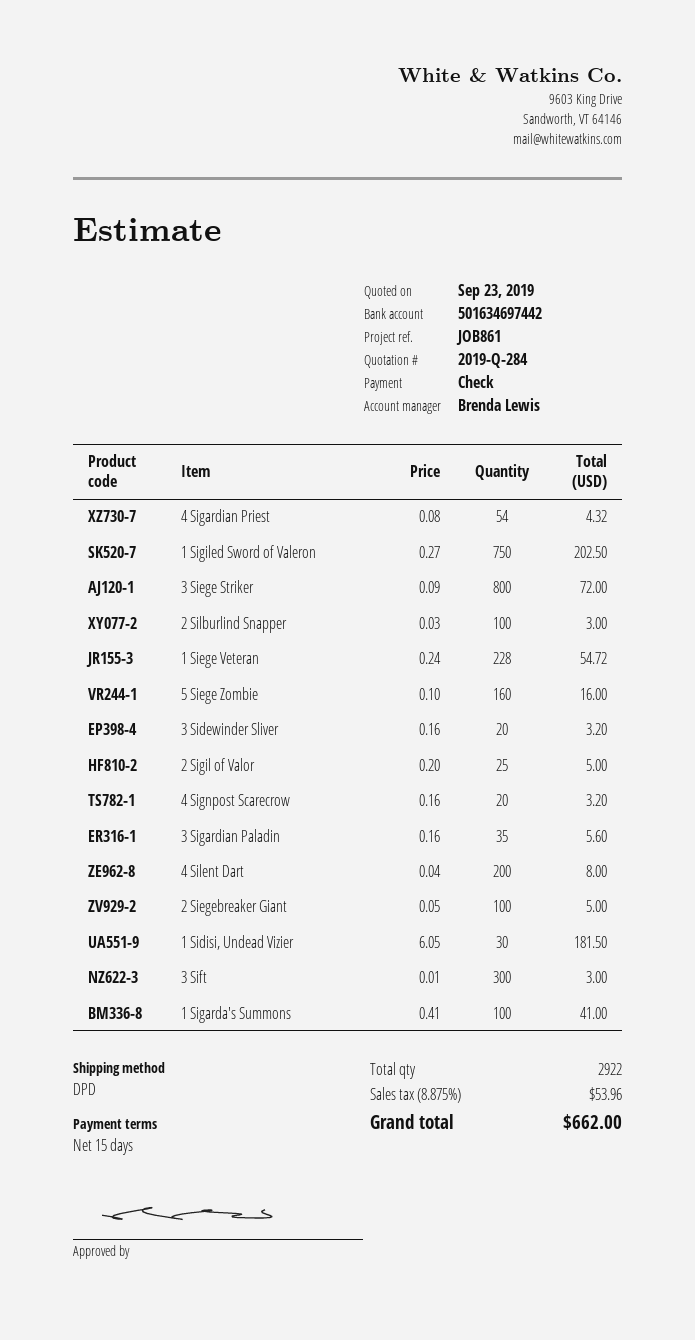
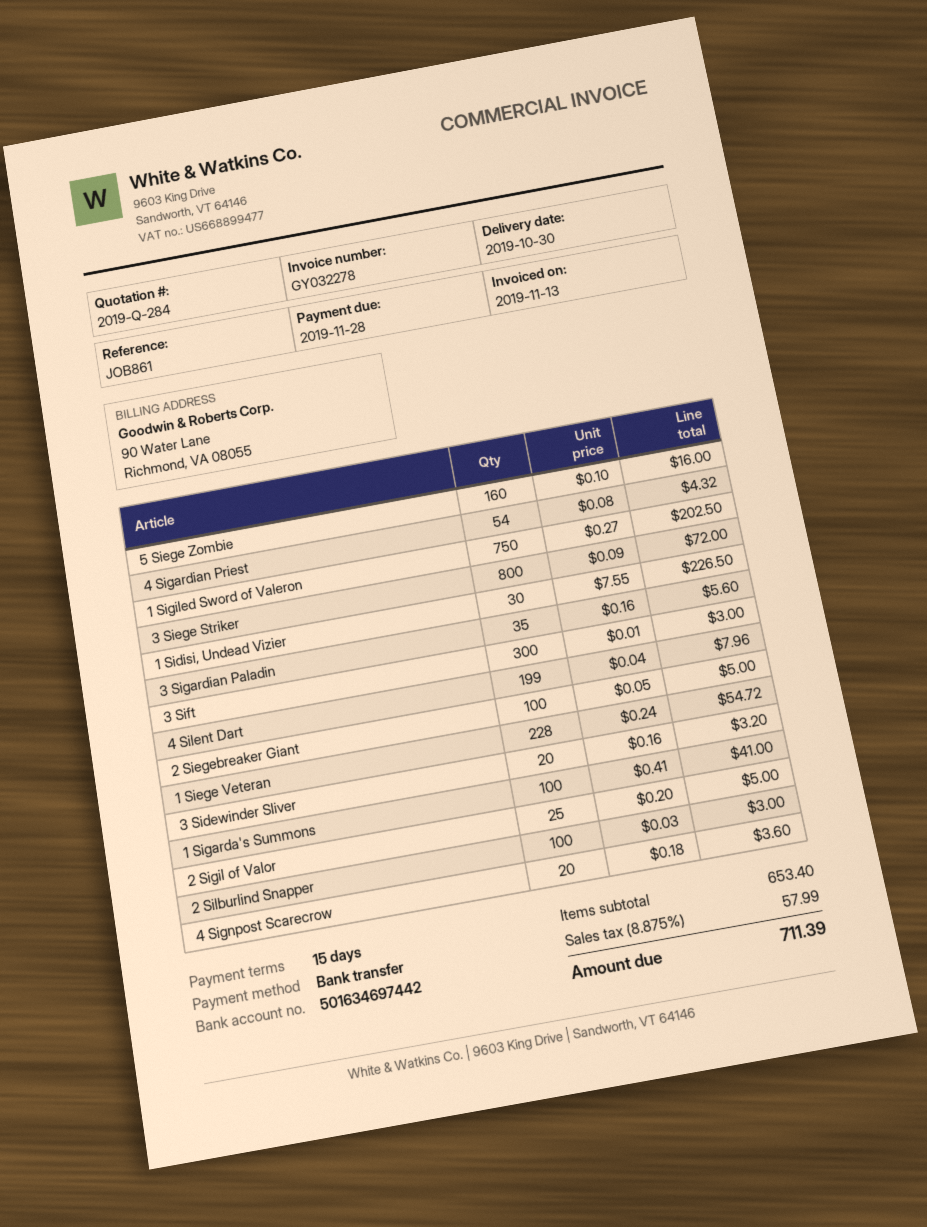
payment method: cheque -> bank transfer
4 Signpost Scarecrow: 20 x 0.16 = 3.20 -> 20 x 0.18 = 3.60
4 Silent Dart: 200 x 0.04 = 8.00 -> 199 x 0.04 = 7.96
1 Sidisi, Undead Vizier: 30 x 6.05 = 181.50 -> 30 x 7.55 = 226.50
tax: 8.875% = 53.96 -> 8.875% = 57.99
total: 662.00 -> 711.39

